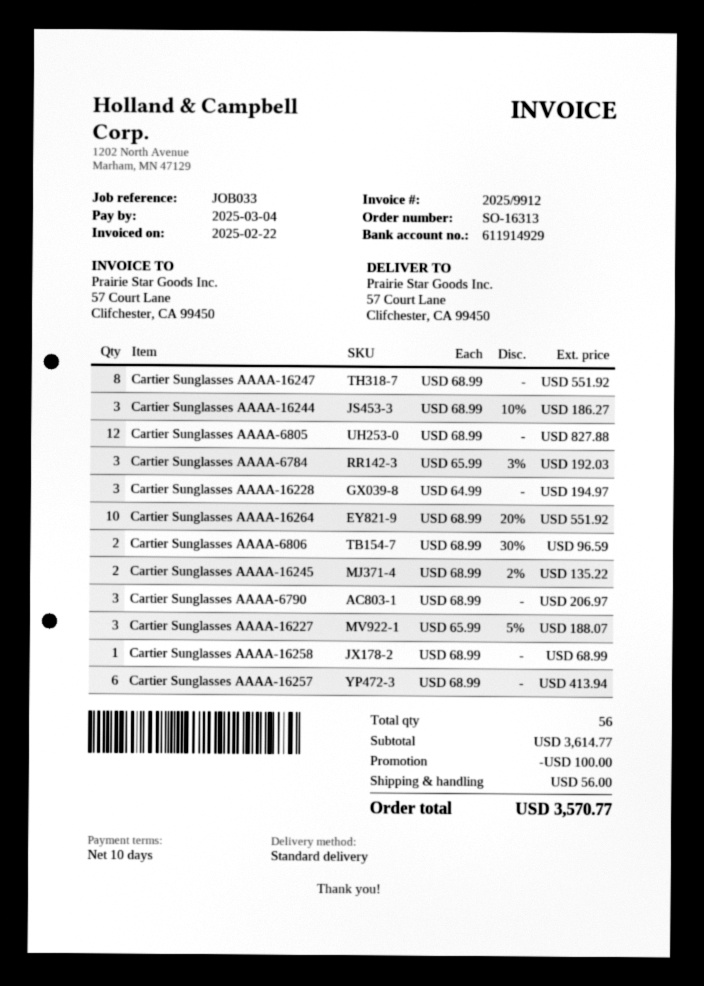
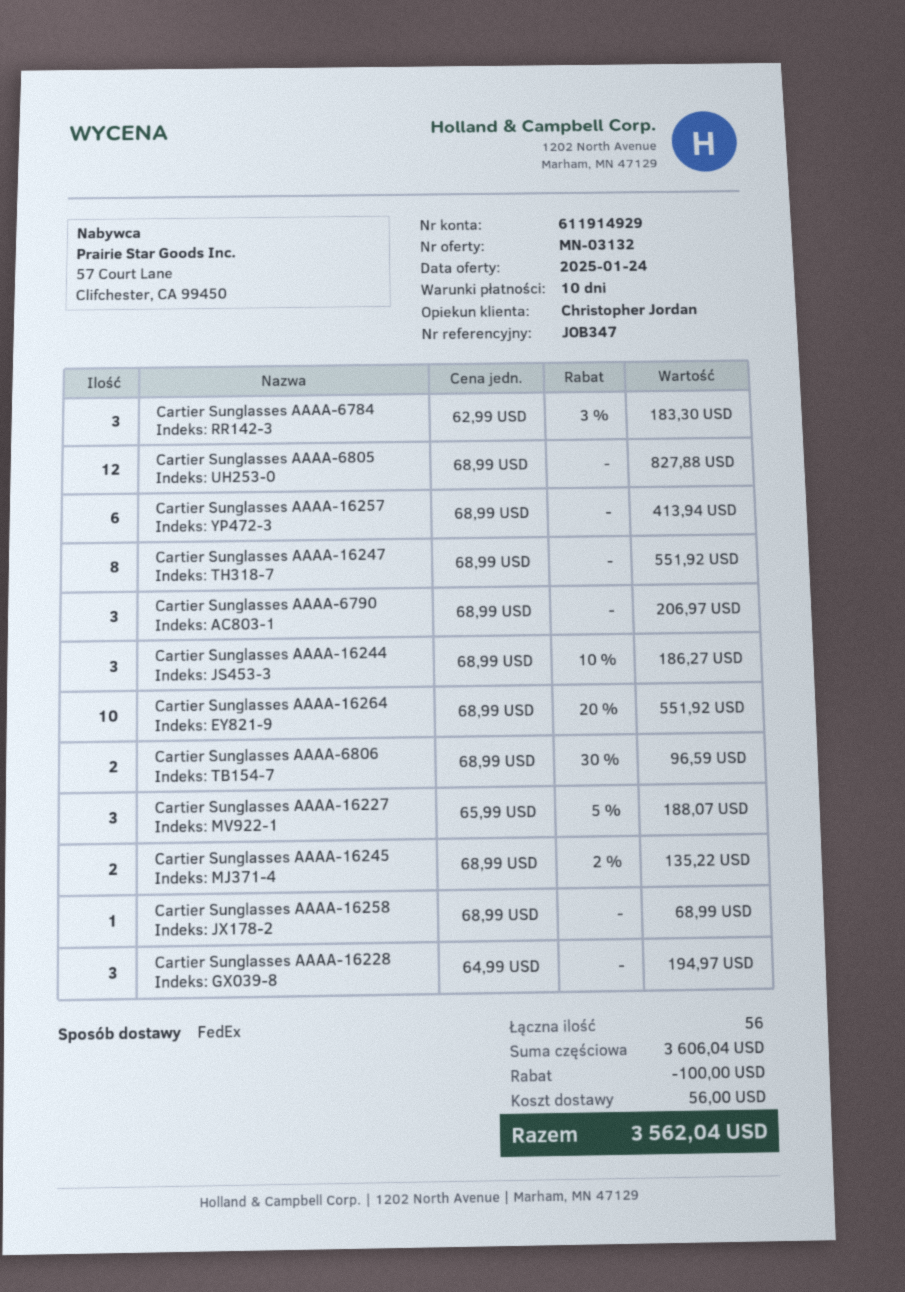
reference: JOB033 -> JOB347
shipping method: standard -> FedEx
Cartier Sunglasses AAAA-6784: 3 x 65.99 - 3% = 192.03 -> 3 x 62.99 - 3% = 183.30
subtotal: 3614.77 -> 3606.04
total: 3570.77 -> 3562.04

